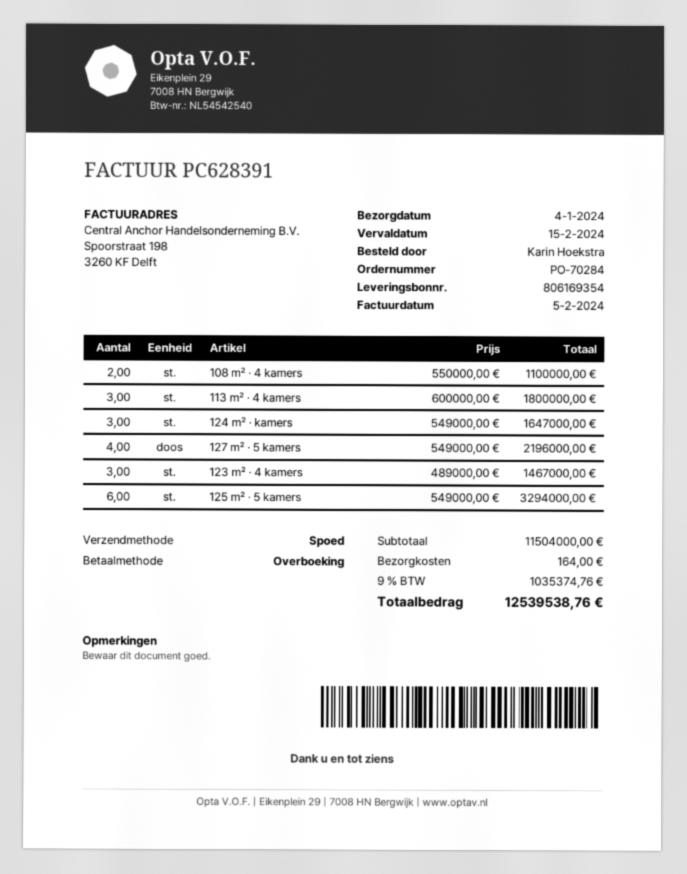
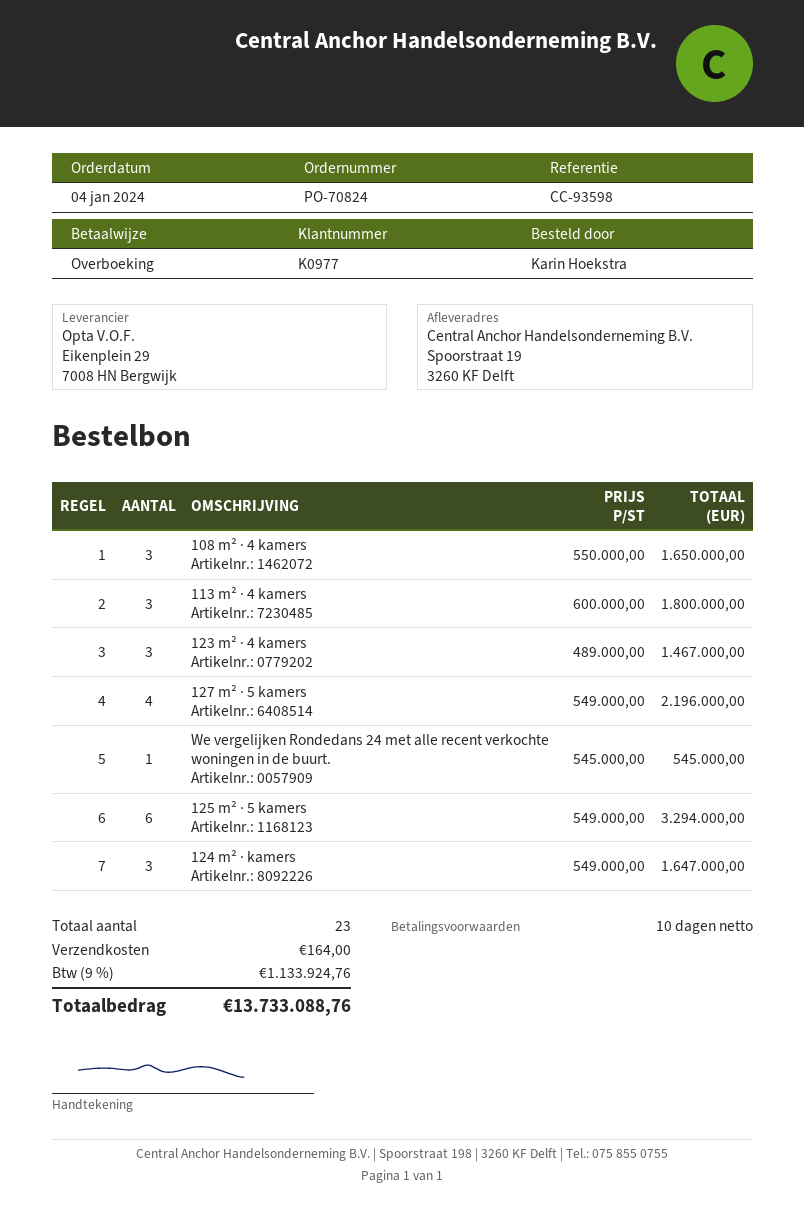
order number: PO-70284 -> PO-70824
108 m² · 4 kamers: 2 x 550000.00 = 1100000.00 -> 3 x 550000.00 = 1650000.00
We vergelijken Rondedans 24 met alle recent verkochte woningen in de buurt.: none -> 1 x 545000.00 = 545000.00
tax: 9% = 1035374.76 -> 9% = 1133924.76
total: 12539538.76 -> 13733088.76

